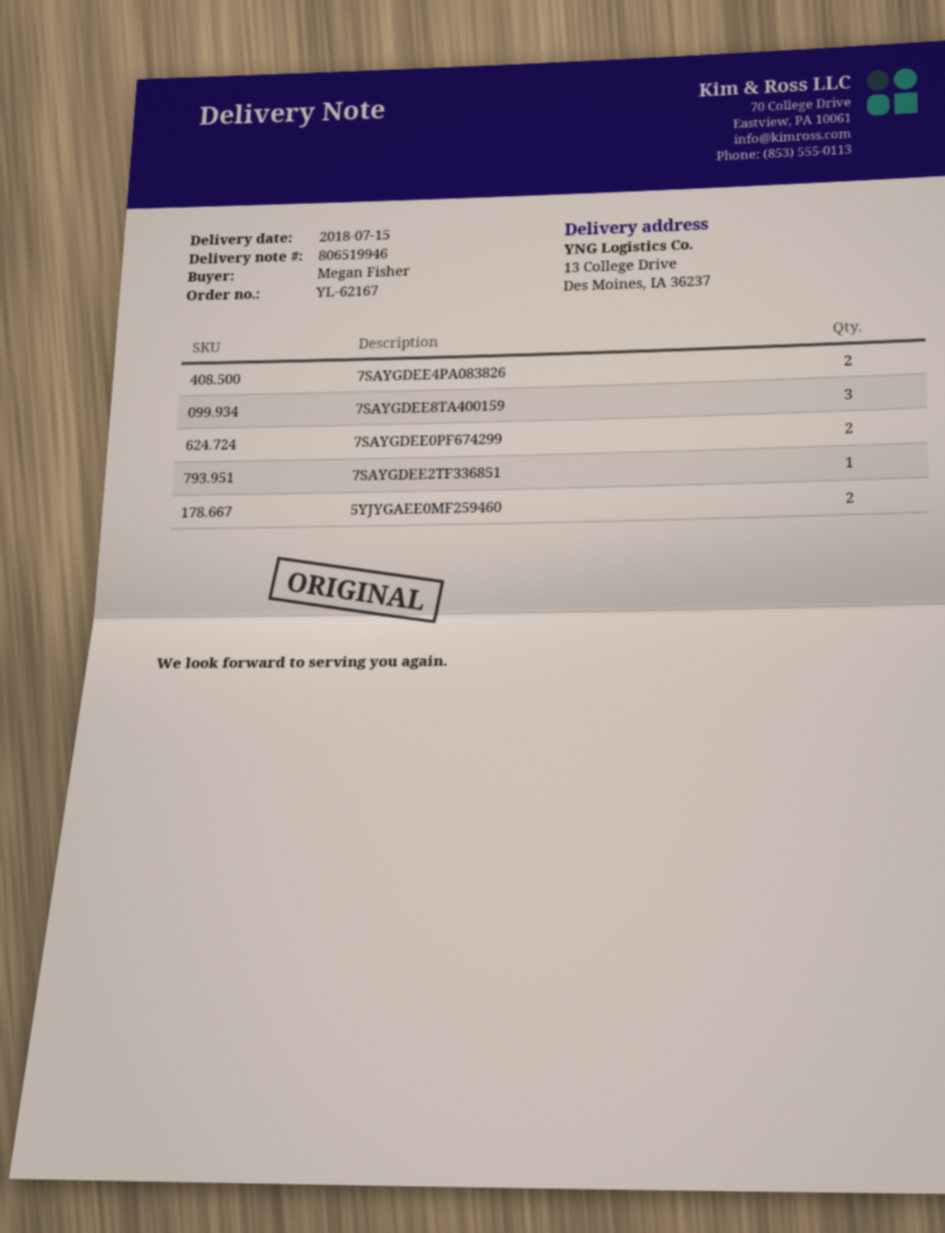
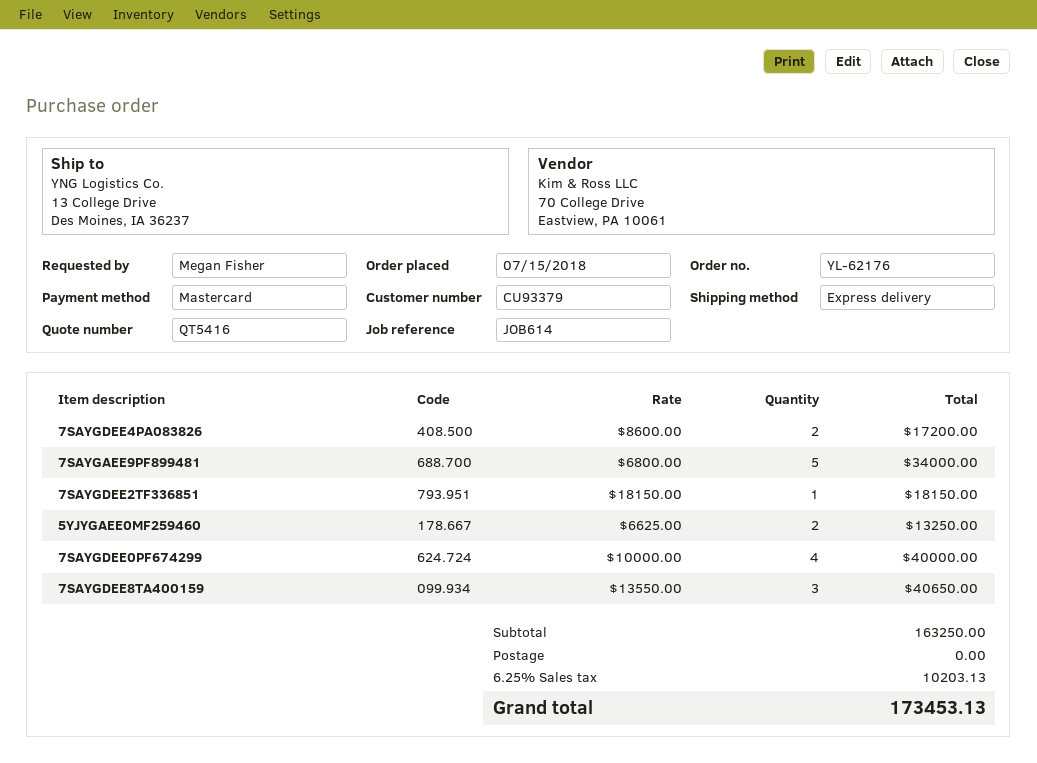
order number: YL-62167 -> YL-62176
7SAYGDEE0PF674299: 2 -> 4
7SAYGAEE9PF899481: none -> 5

